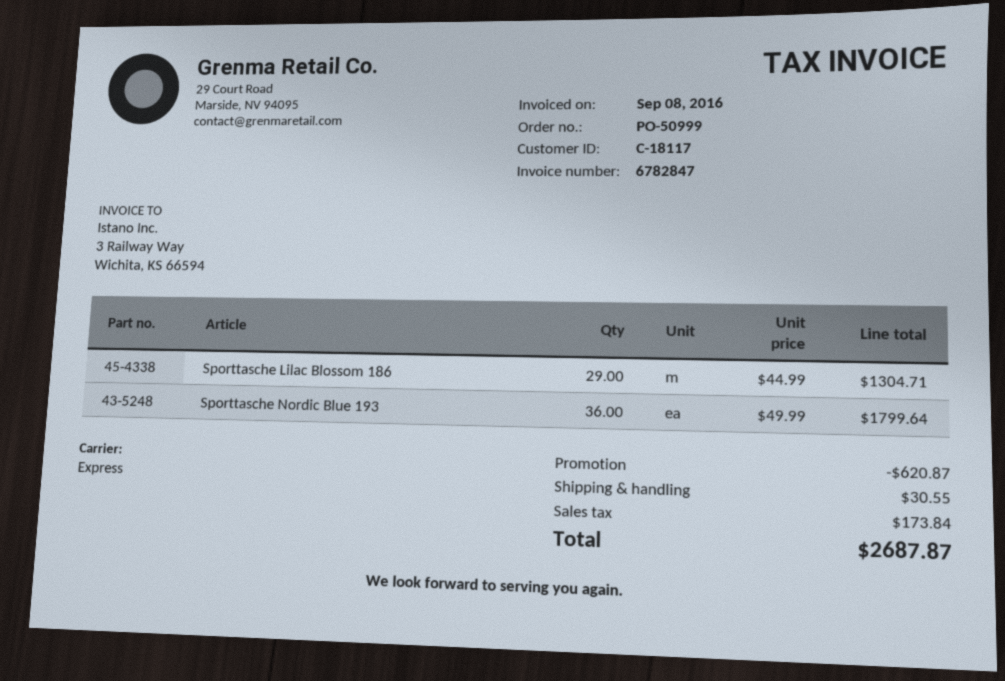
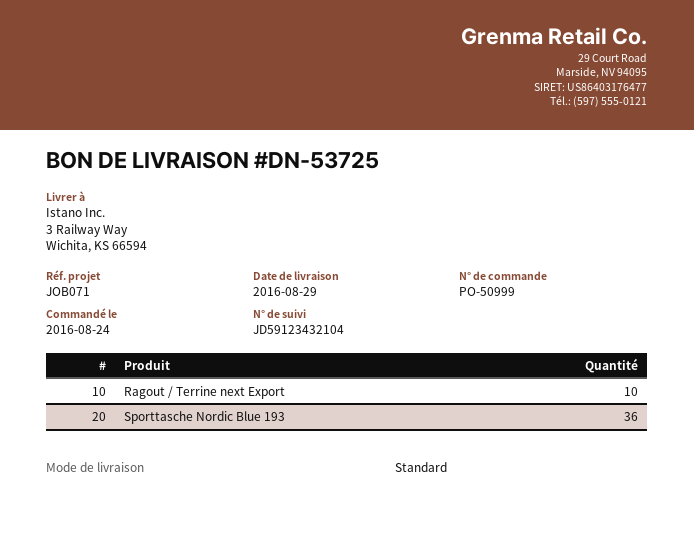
shipping method: express -> standard
Sporttasche Lilac Blossom 186: 29 -> none
Ragout / Terrine next Export: none -> 10

